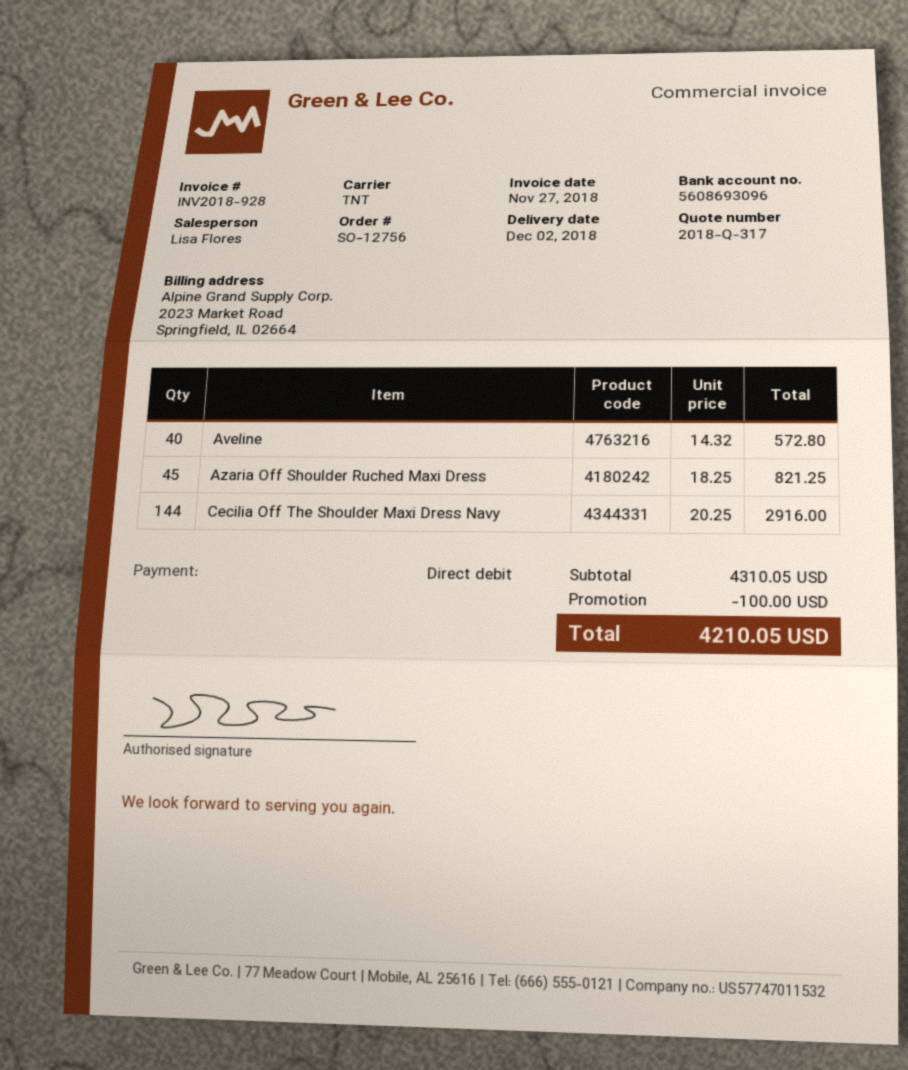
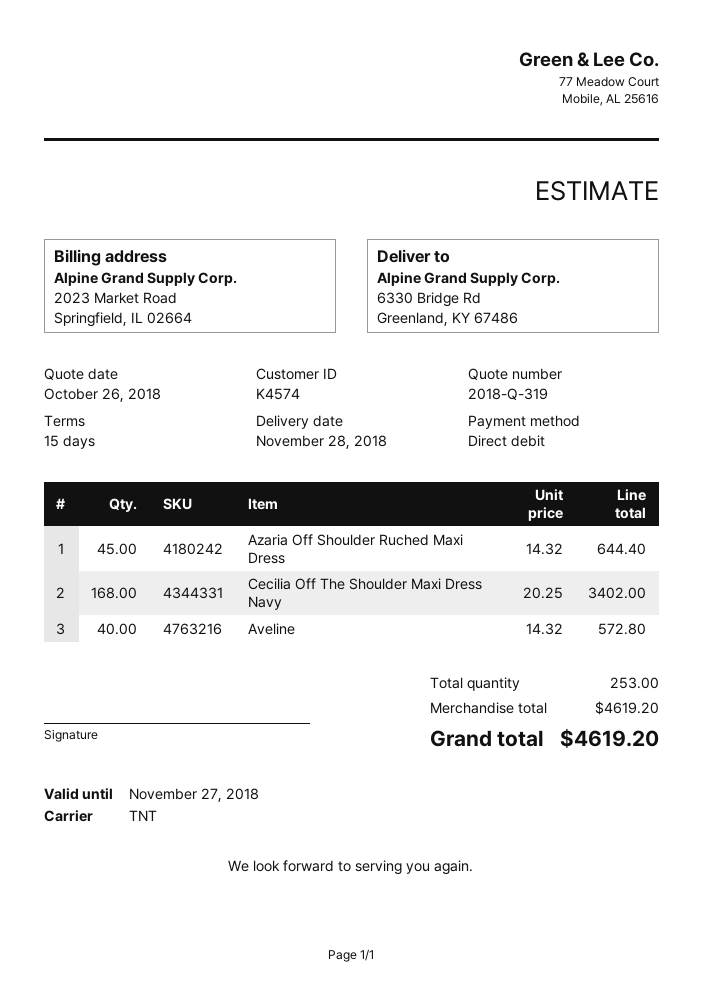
quote number: 2018-Q-317 -> 2018-Q-319
delivery date: 2018-12-02 -> 2018-11-28
Azaria Off Shoulder Ruched Maxi Dress: 45 x 18.25 = 821.25 -> 45 x 14.32 = 644.40
Cecilia Off The Shoulder Maxi Dress Navy: 144 x 20.25 = 2916.00 -> 168 x 20.25 = 3402.00
subtotal: 4310.05 -> 4619.20
discount: 100.00 -> none
total: 4210.05 -> 4619.20

